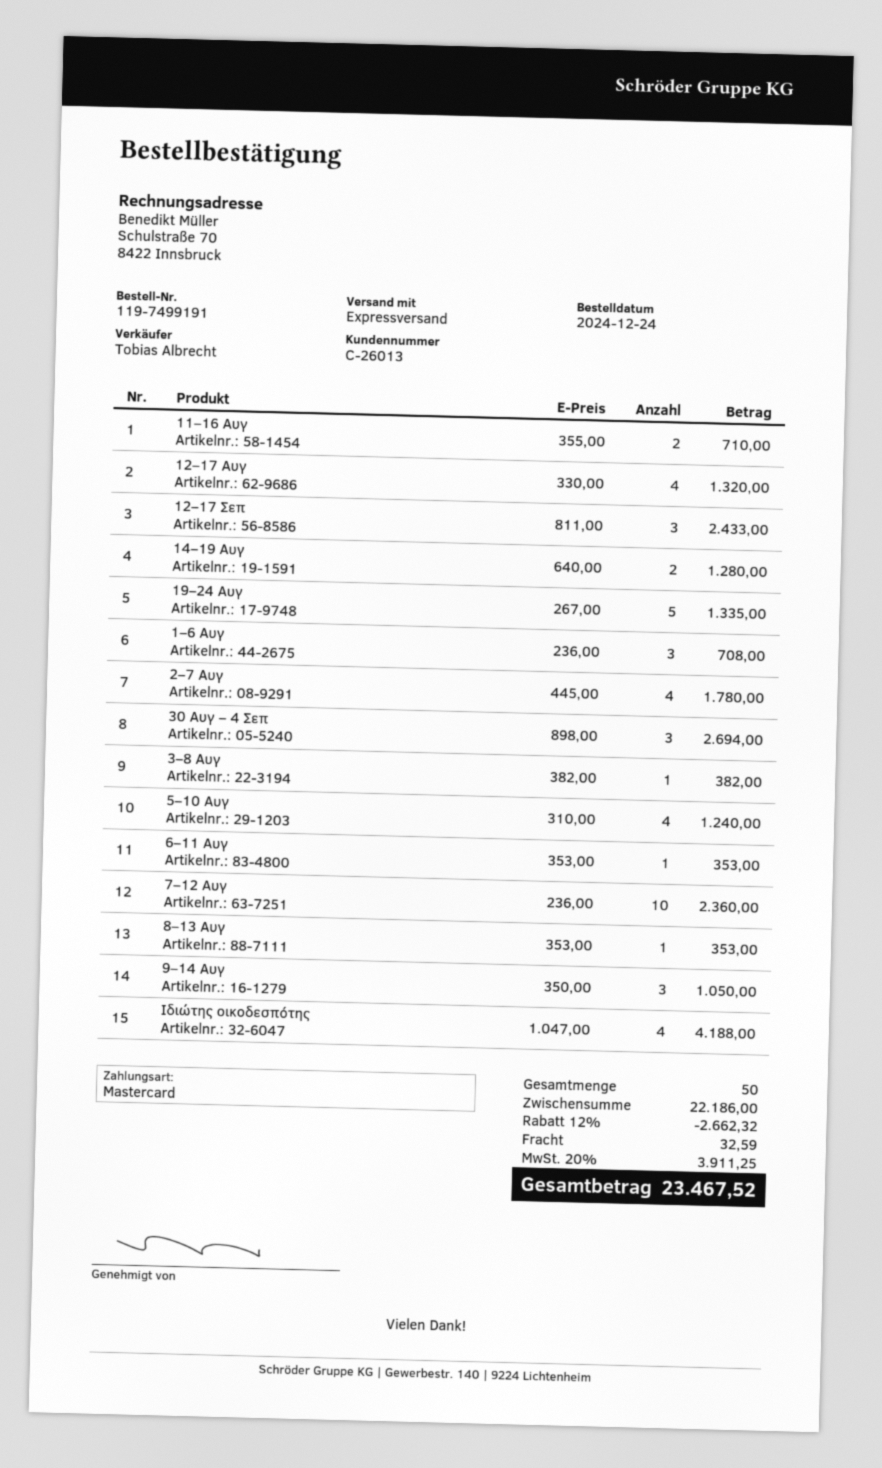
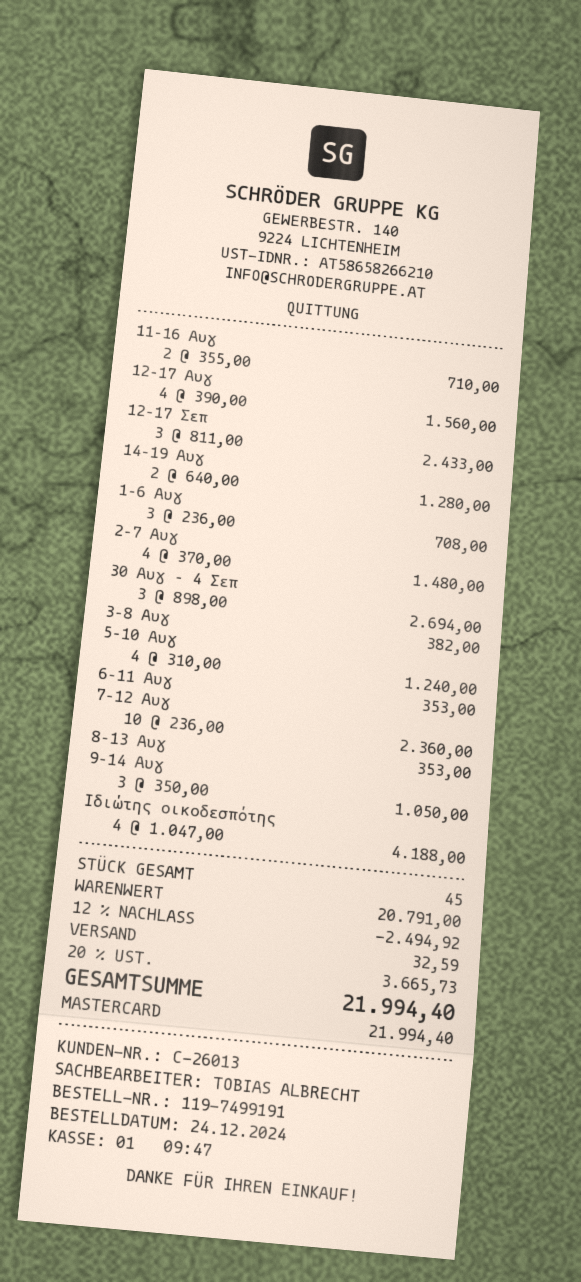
12–17 Αυγ: 4 x 330.00 = 1320.00 -> 4 x 390.00 = 1560.00
19–24 Αυγ: 5 x 267.00 = 1335.00 -> none
2–7 Αυγ: 4 x 445.00 = 1780.00 -> 4 x 370.00 = 1480.00
total quantity: 50 -> 45
subtotal: 22186.00 -> 20791.00
discount: 12% = 2662.32 -> 12% = 2494.92
tax: 20% = 3911.25 -> 20% = 3665.73
total: 23467.52 -> 21994.40

